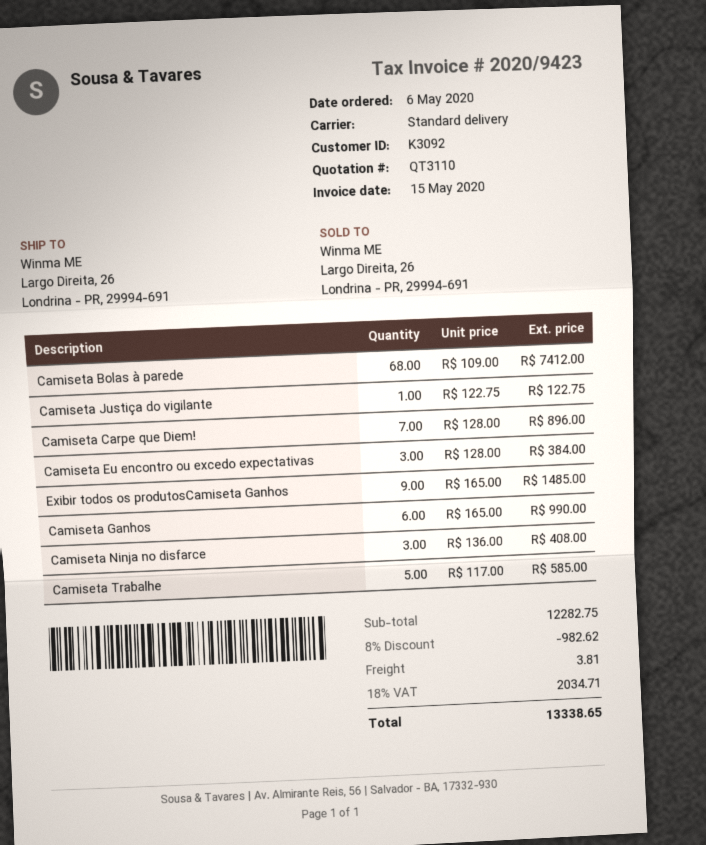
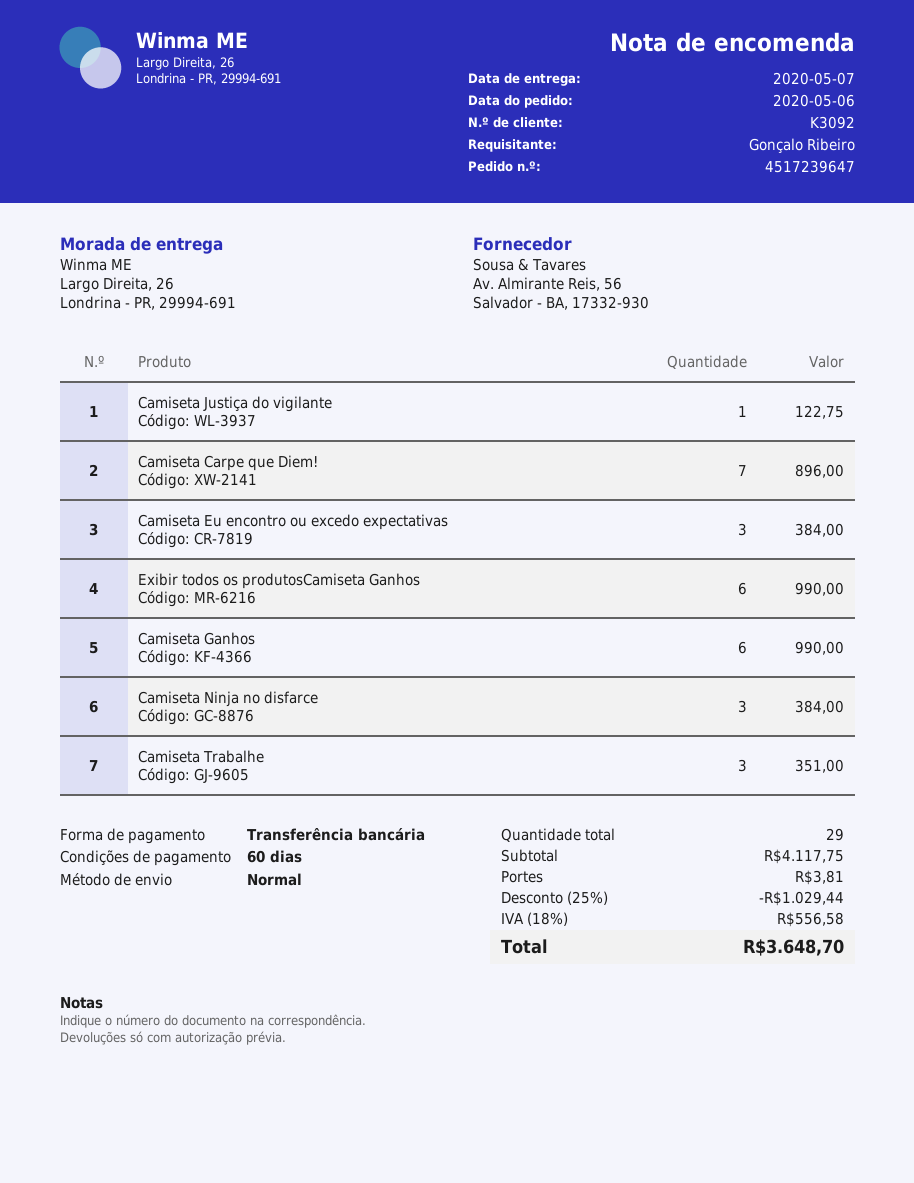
Camiseta Bolas à parede: 68 for 7412.00 -> none
Exibir todos os produtosCamiseta Ganhos: 9 for 1485.00 -> 6 for 990.00
Camiseta Ninja no disfarce: 3 for 408.00 -> 3 for 384.00
Camiseta Trabalhe: 5 for 585.00 -> 3 for 351.00
subtotal: 12282.75 -> 4117.75
discount: 8% = 982.62 -> 25% = 1029.44
tax: 18% = 2034.71 -> 18% = 556.58
total: 13338.65 -> 3648.70

